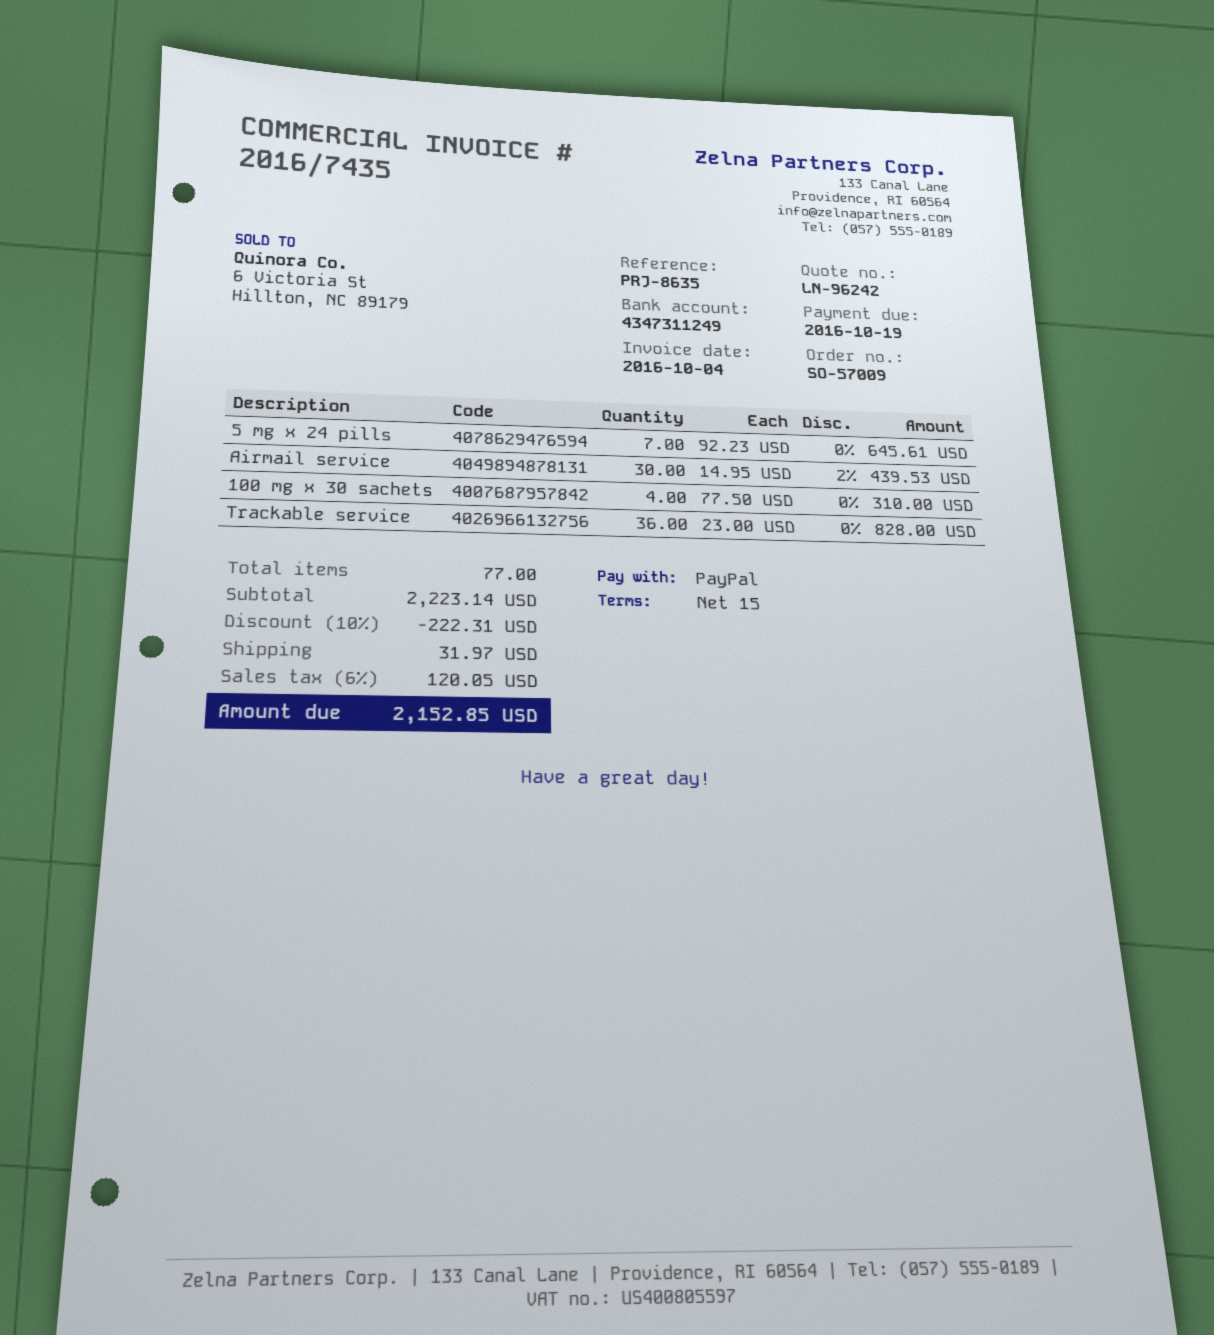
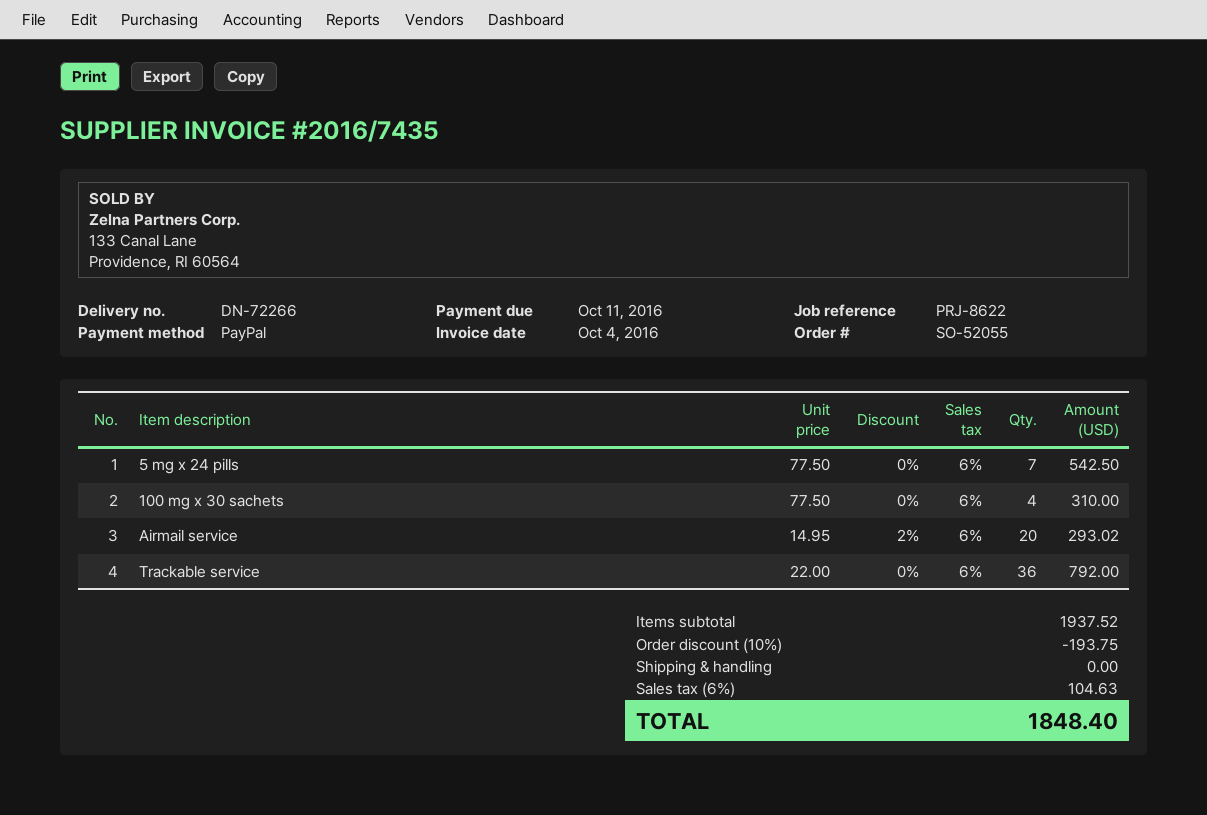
order number: SO-57009 -> SO-52055
due date: 2016-10-19 -> 2016-10-11
reference: PRJ-8635 -> PRJ-8622
5 mg x 24 pills: 7 x 92.23 = 645.61 -> 7 x 77.50 = 542.50
Airmail service: 30 x 14.95 - 2% = 439.53 -> 20 x 14.95 - 2% = 293.02
Trackable service: 36 x 23.00 = 828.00 -> 36 x 22.00 = 792.00
subtotal: 2223.14 -> 1937.52
discount: 10% = 222.31 -> 10% = 193.75
shipping: 31.97 -> 0.00
tax: 6% = 120.05 -> 6% = 104.63
total: 2152.85 -> 1848.40

